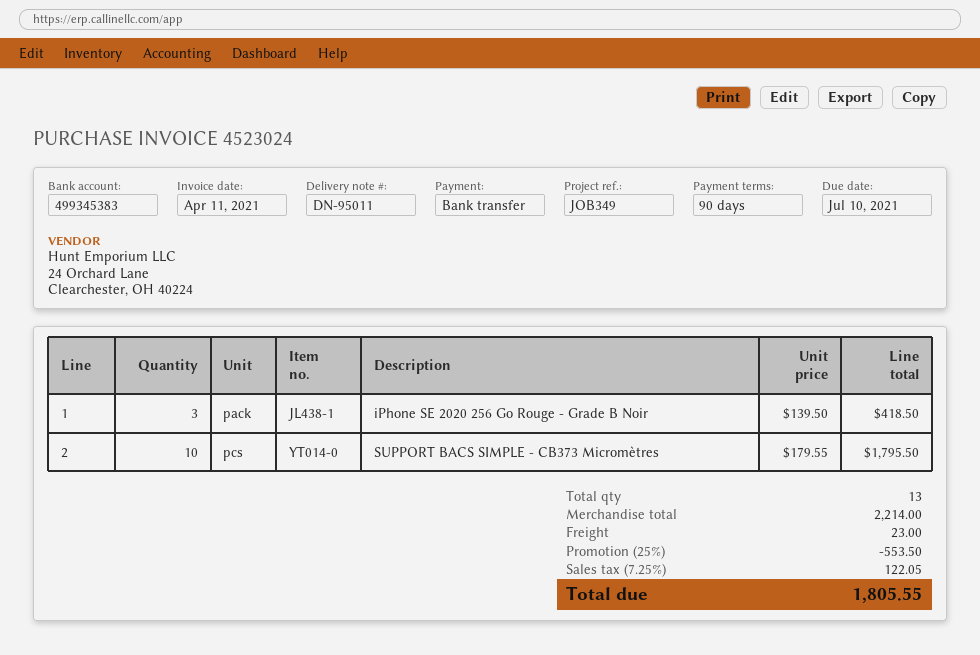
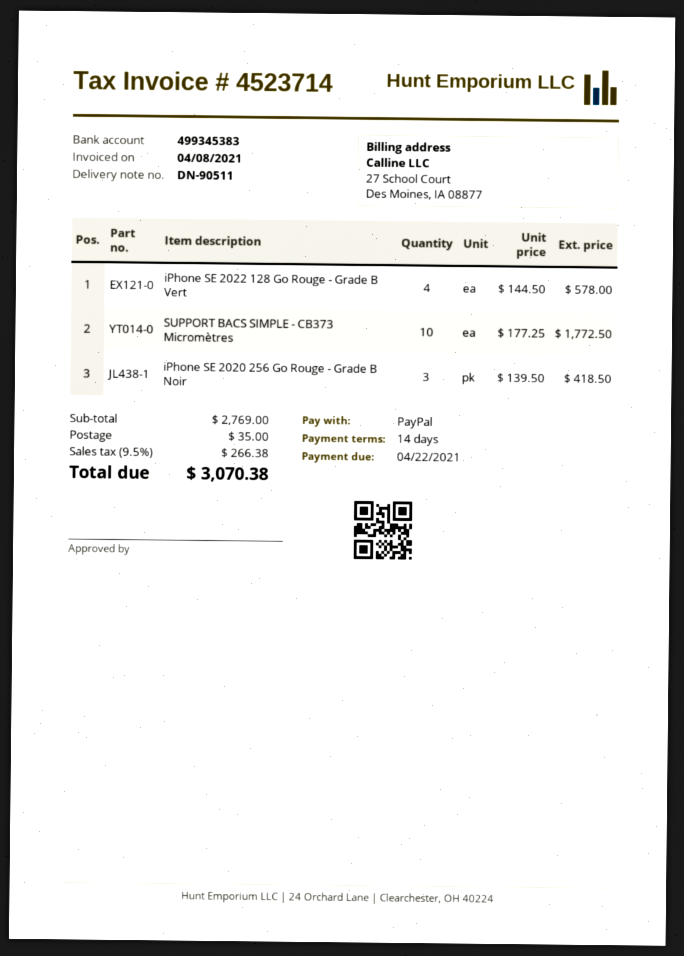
delivery note number: DN-95011 -> DN-90511
invoice number: 4523024 -> 4523714
invoice date: 2021-04-11 -> 2021-04-08
payment terms: 90 days -> 14 days
due date: 2021-07-10 -> 2021-04-22
payment method: bank transfer -> PayPal
SUPPORT BACS SIMPLE - CB373 Micromètres: 10 x 179.55 = 1795.50 -> 10 x 177.25 = 1772.50
iPhone SE 2022 128 Go Rouge - Grade B Vert: none -> 4 x 144.50 = 578.00
subtotal: 2214.00 -> 2769.00
discount: 25% = 553.50 -> none
shipping: 23.00 -> 35.00
tax: 7.25% = 122.05 -> 9.5% = 266.38
total: 1805.55 -> 3070.38

